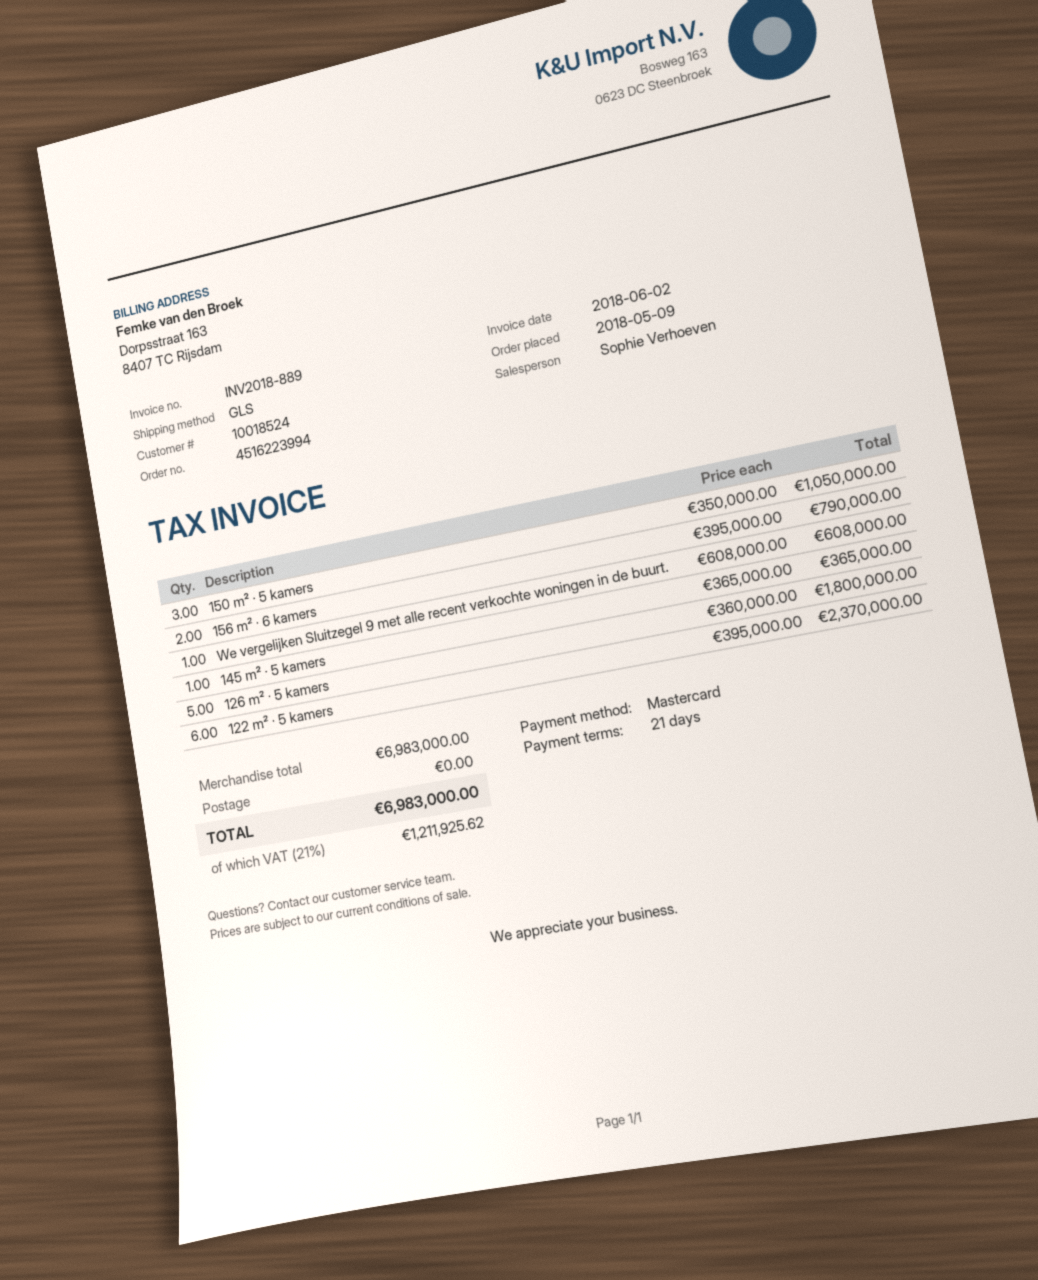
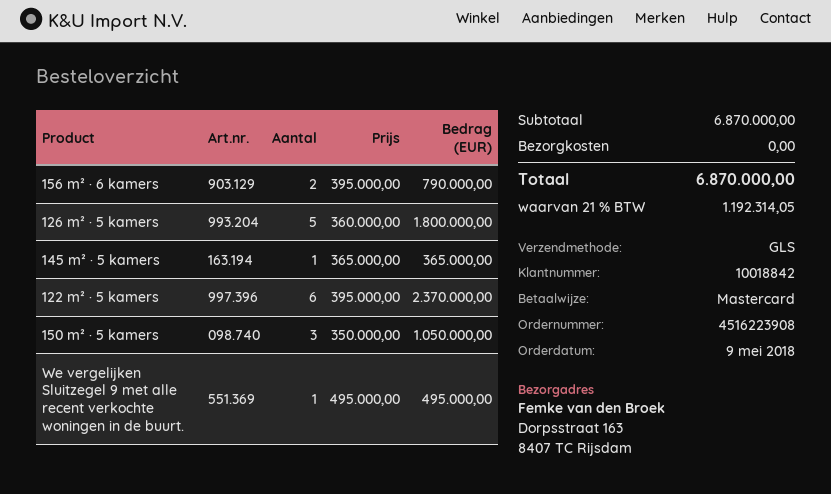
order number: 4516223994 -> 4516223908
customer number: 10018524 -> 10018842
We vergelijken Sluitzegel 9 met alle recent verkochte woningen in de buurt.: 1 x 608000.00 = 608000.00 -> 1 x 495000.00 = 495000.00
subtotal: 6983000.00 -> 6870000.00
tax: 21% = 1211925.62 -> 21% = 1192314.05
total: 6983000.00 -> 6870000.00

